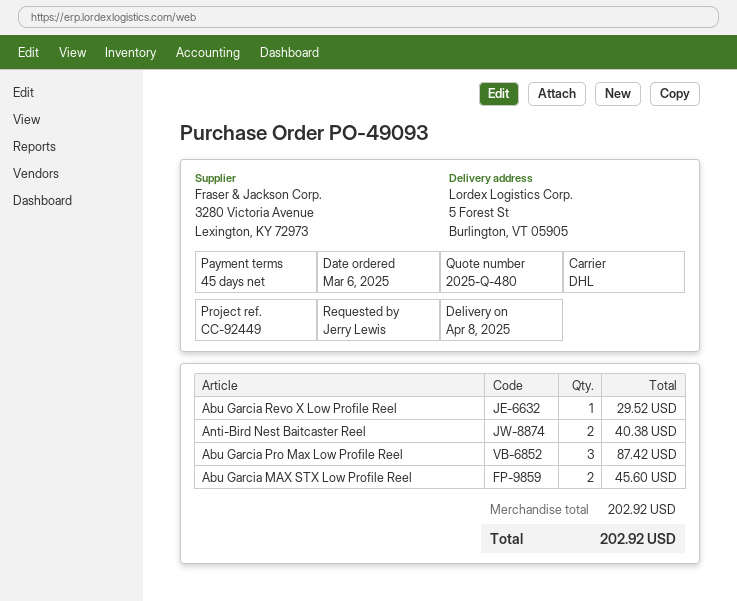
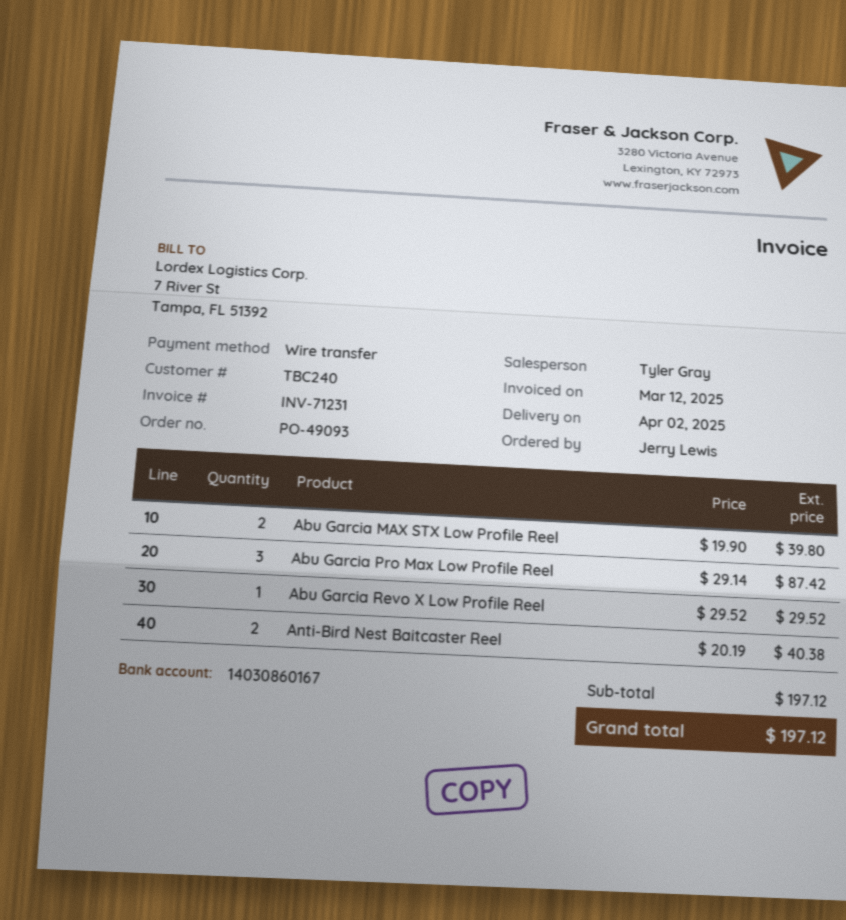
delivery date: 2025-04-08 -> 2025-04-02
Abu Garcia MAX STX Low Profile Reel: 2 for 45.60 -> 2 for 39.80
subtotal: 202.92 -> 197.12
total: 202.92 -> 197.12

